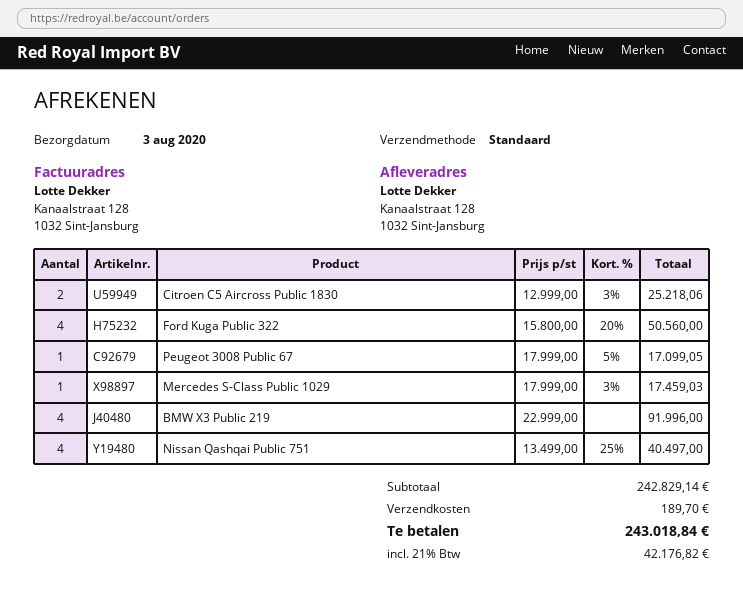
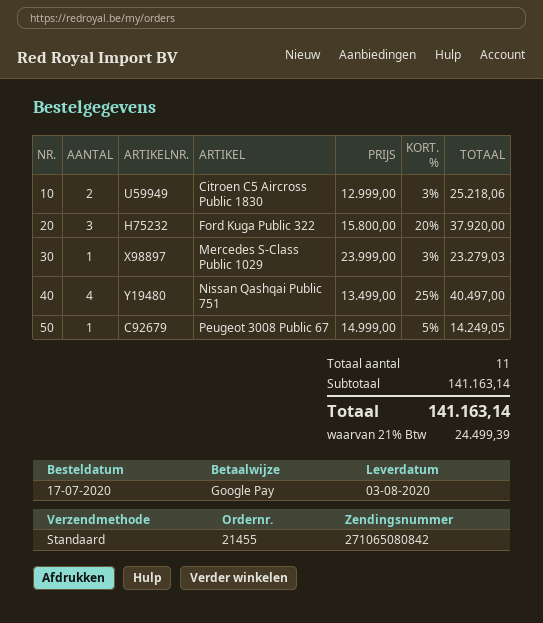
Ford Kuga Public 322: 4 x 15800.00 - 20% = 50560.00 -> 3 x 15800.00 - 20% = 37920.00
Peugeot 3008 Public 67: 1 x 17999.00 - 5% = 17099.05 -> 1 x 14999.00 - 5% = 14249.05
Mercedes S-Class Public 1029: 1 x 17999.00 - 3% = 17459.03 -> 1 x 23999.00 - 3% = 23279.03
BMW X3 Public 219: 4 x 22999.00 = 91996.00 -> none
subtotal: 242829.14 -> 141163.14
shipping: 189.70 -> none
tax: 21% = 42176.82 -> 21% = 24499.39
total: 243018.84 -> 141163.14

